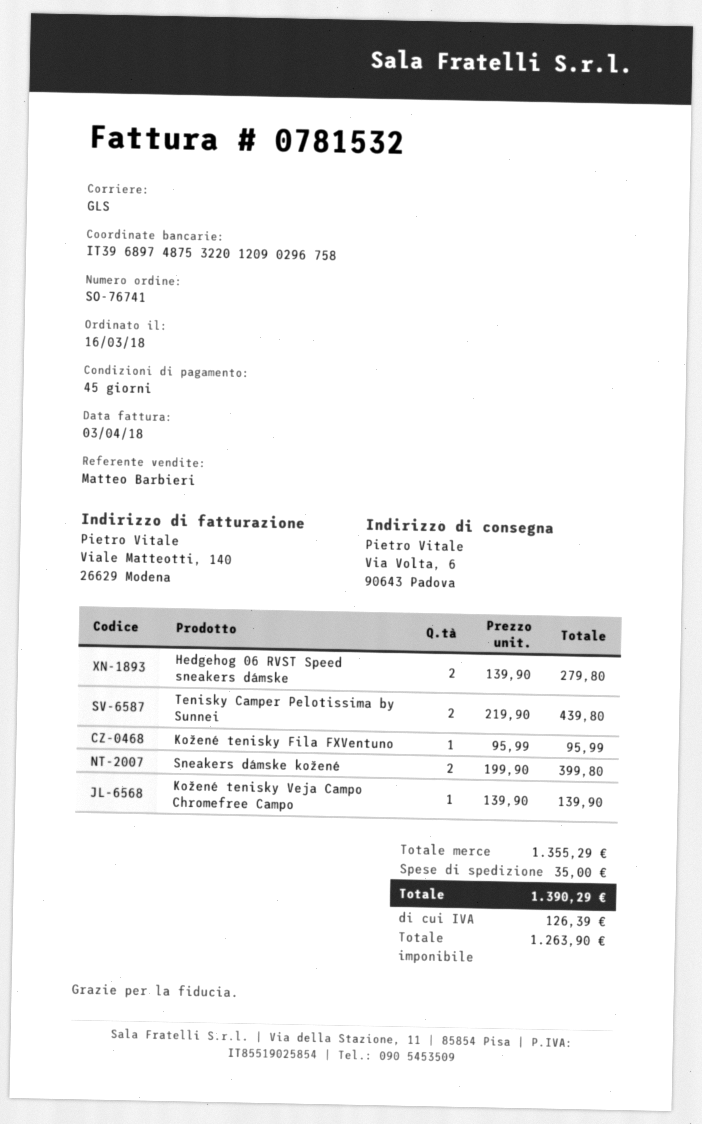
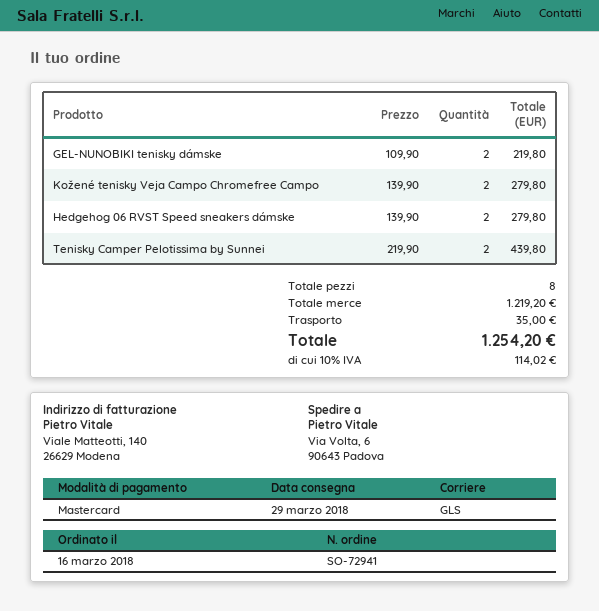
order number: SO-76741 -> SO-72941
Kožené tenisky Fila FXVentuno: 1 x 95.99 = 95.99 -> none
Sneakers dámske kožené: 2 x 199.90 = 399.80 -> none
Kožené tenisky Veja Campo Chromefree Campo: 1 x 139.90 = 139.90 -> 2 x 139.90 = 279.80
GEL-NUNOBIKI tenisky dámske: none -> 2 x 109.90 = 219.80
subtotal: 1355.29 -> 1219.20
tax: 126.39 -> 114.02
total: 1390.29 -> 1254.20

